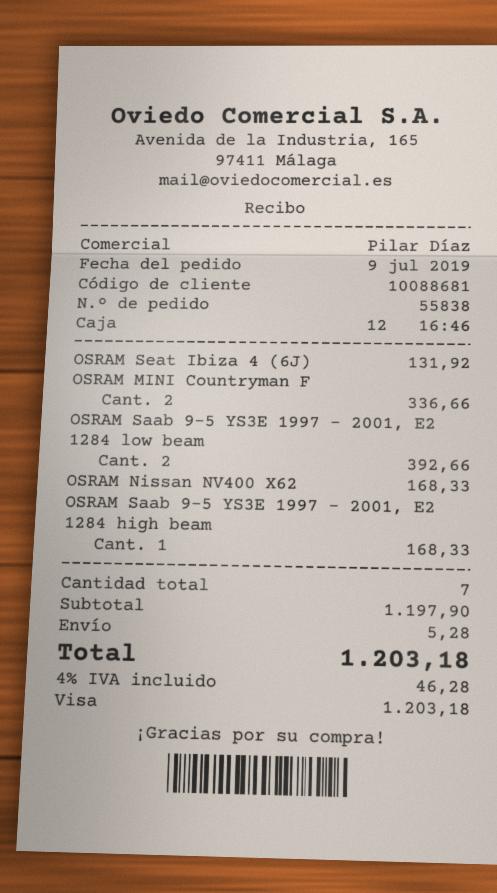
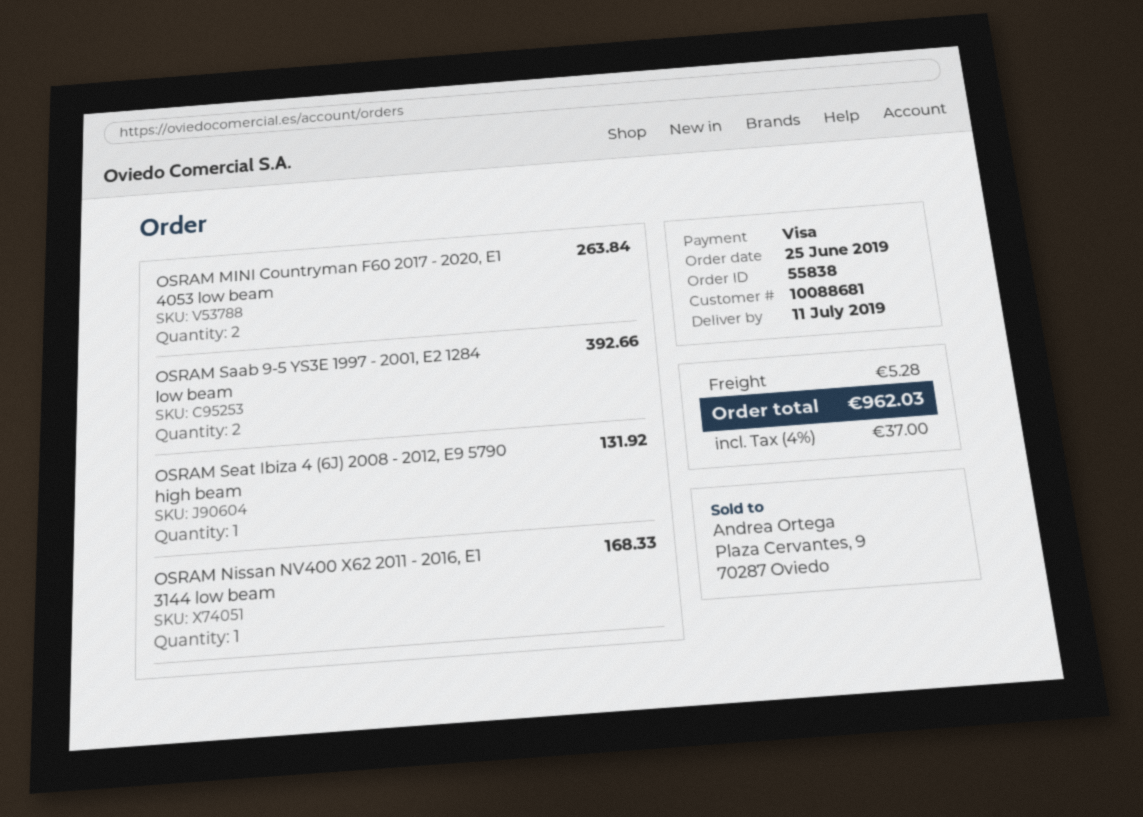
order date: 2019-07-09 -> 2019-06-25
OSRAM MINI Countryman F: 2 for 336.66 -> 2 for 263.84
OSRAM Saab 9-5 YS3E 1997 - 2001, E2 1284 high beam: 1 for 168.33 -> none
tax: 4% = 46.28 -> 4% = 37.00
total: 1203.18 -> 962.03

